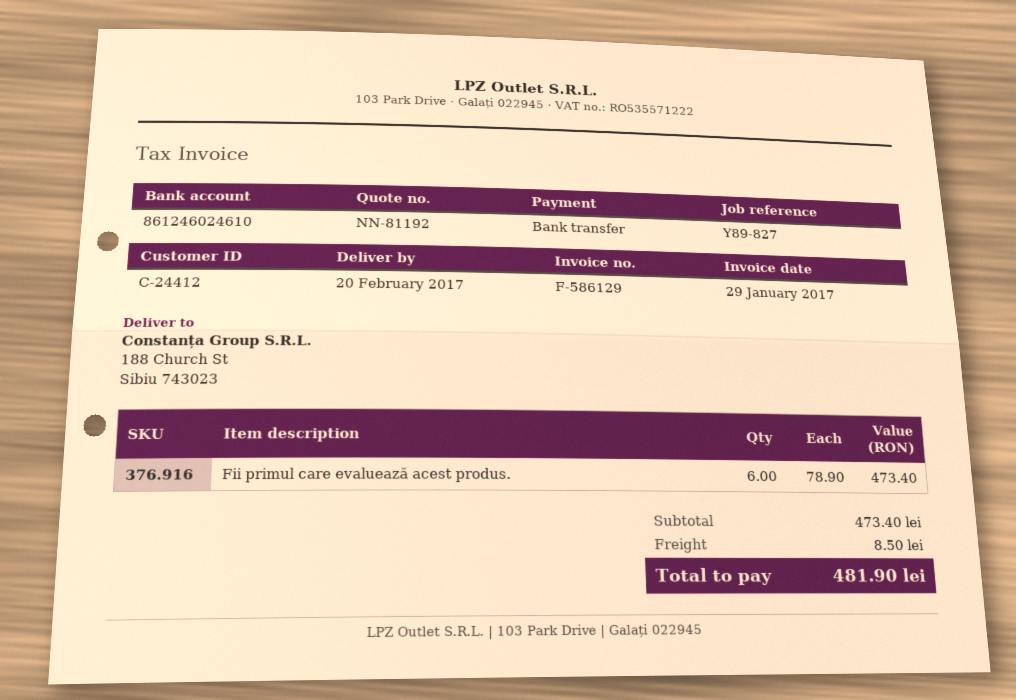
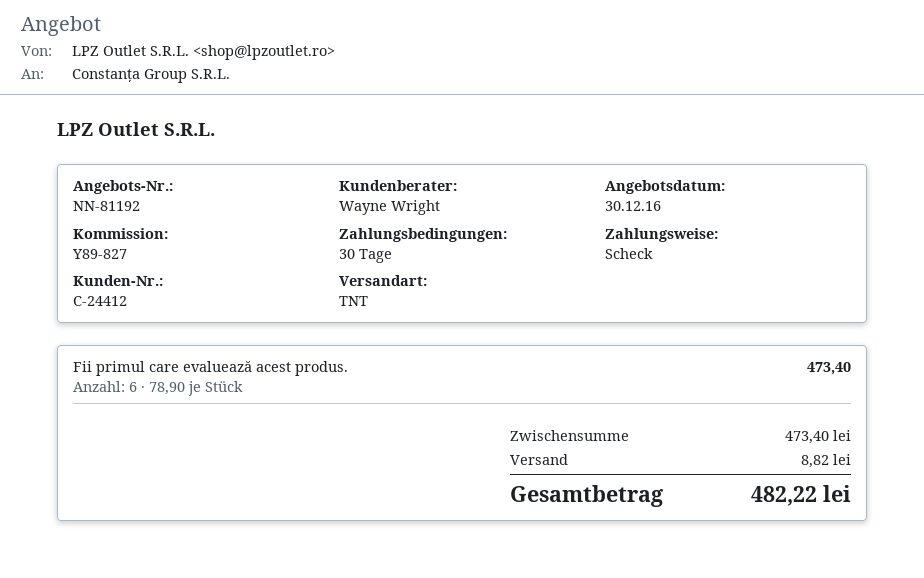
payment method: bank transfer -> cheque
shipping: 8.50 -> 8.82
total: 481.90 -> 482.22

